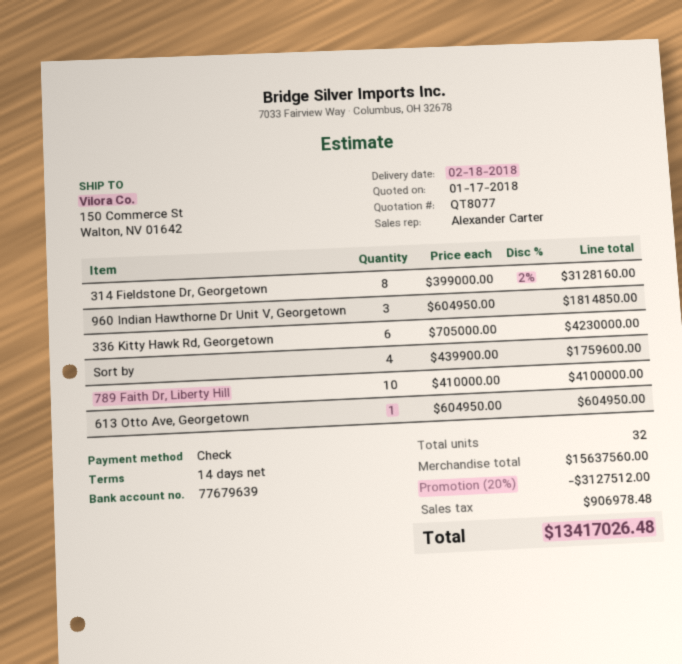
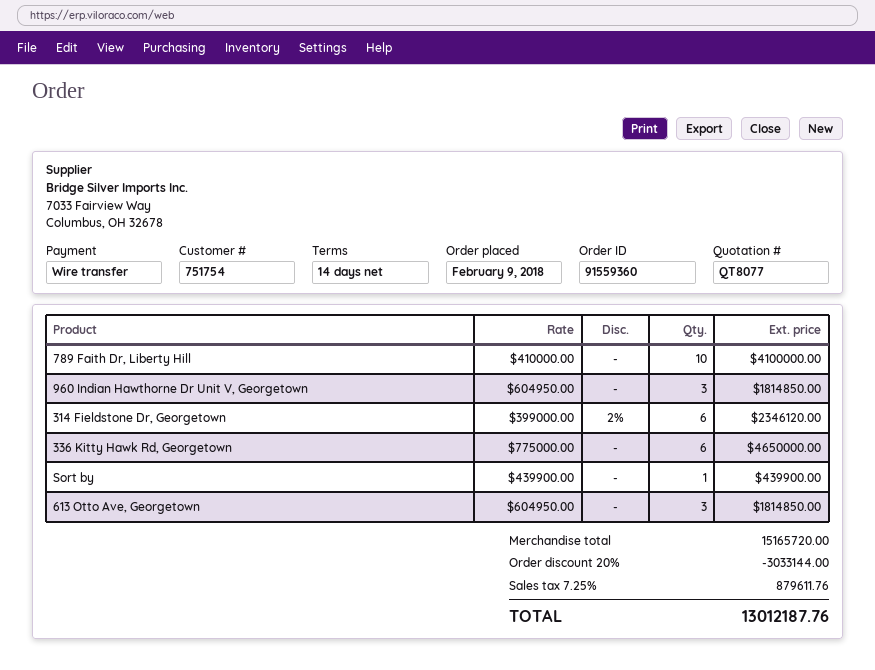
payment method: cheque -> bank transfer
314 Fieldstone Dr, Georgetown: 8 x 399000.00 - 2% = 3128160.00 -> 6 x 399000.00 - 2% = 2346120.00
336 Kitty Hawk Rd, Georgetown: 6 x 705000.00 = 4230000.00 -> 6 x 775000.00 = 4650000.00
Sort by: 4 x 439900.00 = 1759600.00 -> 1 x 439900.00 = 439900.00
613 Otto Ave, Georgetown: 1 x 604950.00 = 604950.00 -> 3 x 604950.00 = 1814850.00
subtotal: 15637560.00 -> 15165720.00
discount: 20% = 3127512.00 -> 20% = 3033144.00
tax: 906978.48 -> 879611.76
total: 13417026.48 -> 13012187.76

